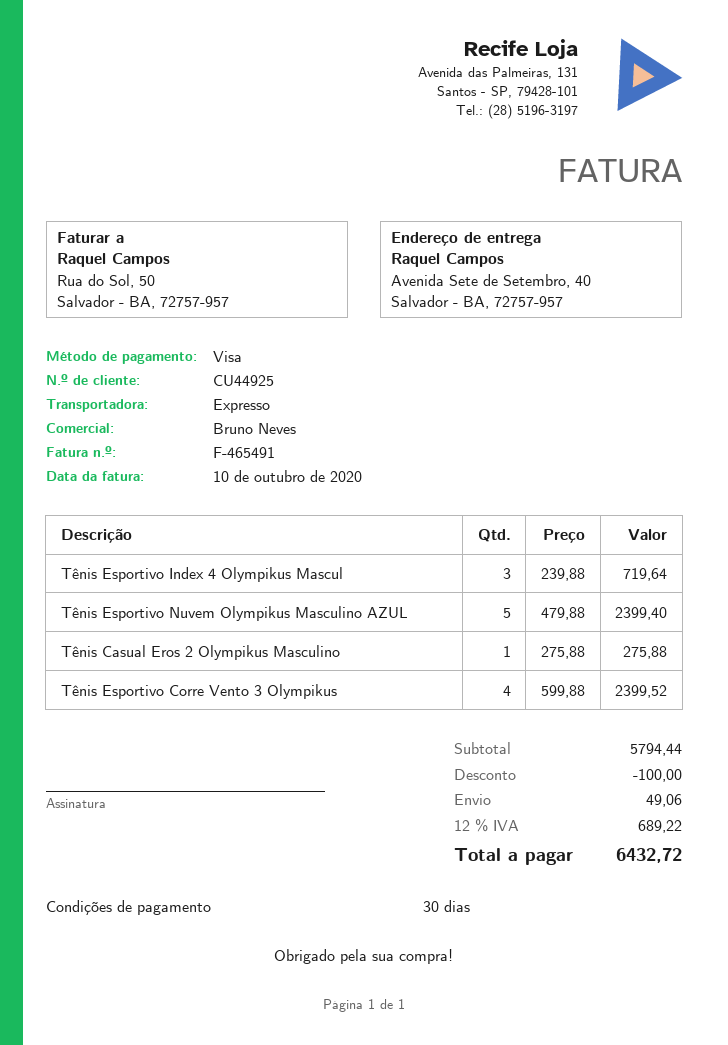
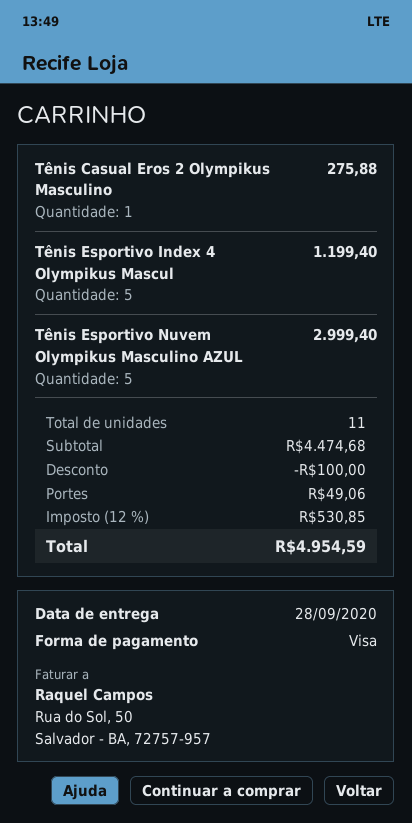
Tênis Esportivo Index 4 Olympikus Mascul: 3 for 719.64 -> 5 for 1199.40
Tênis Esportivo Nuvem Olympikus Masculino AZUL: 5 for 2399.40 -> 5 for 2999.40
Tênis Esportivo Corre Vento 3 Olympikus: 4 for 2399.52 -> none
subtotal: 5794.44 -> 4474.68
tax: 12% = 689.22 -> 12% = 530.85
total: 6432.72 -> 4954.59

